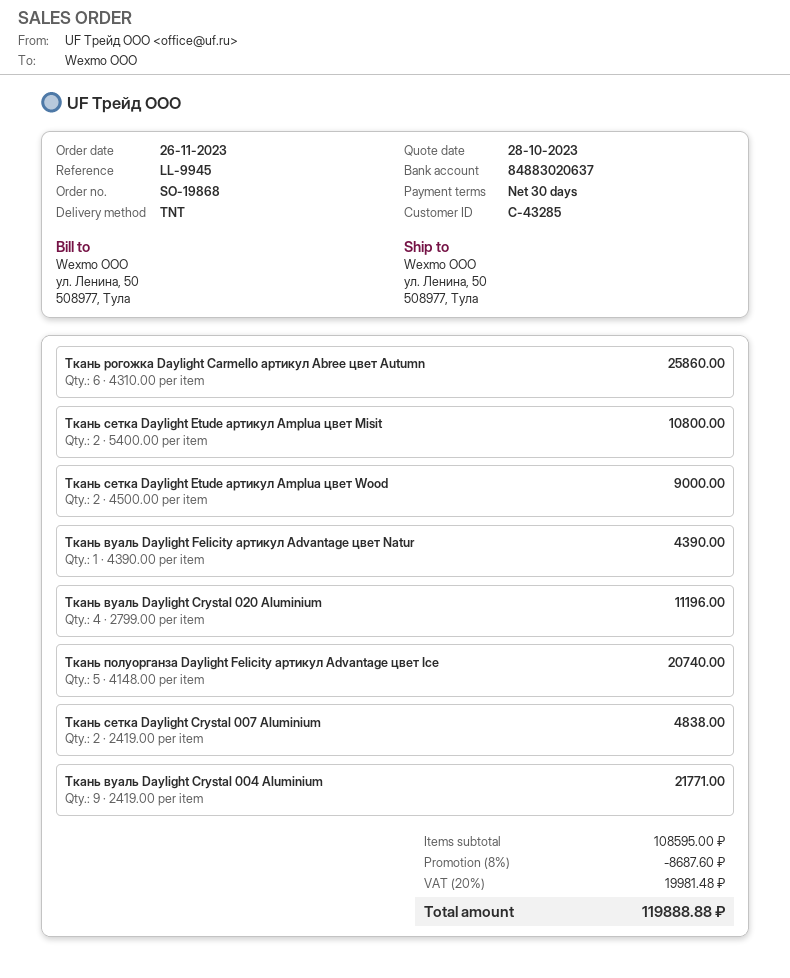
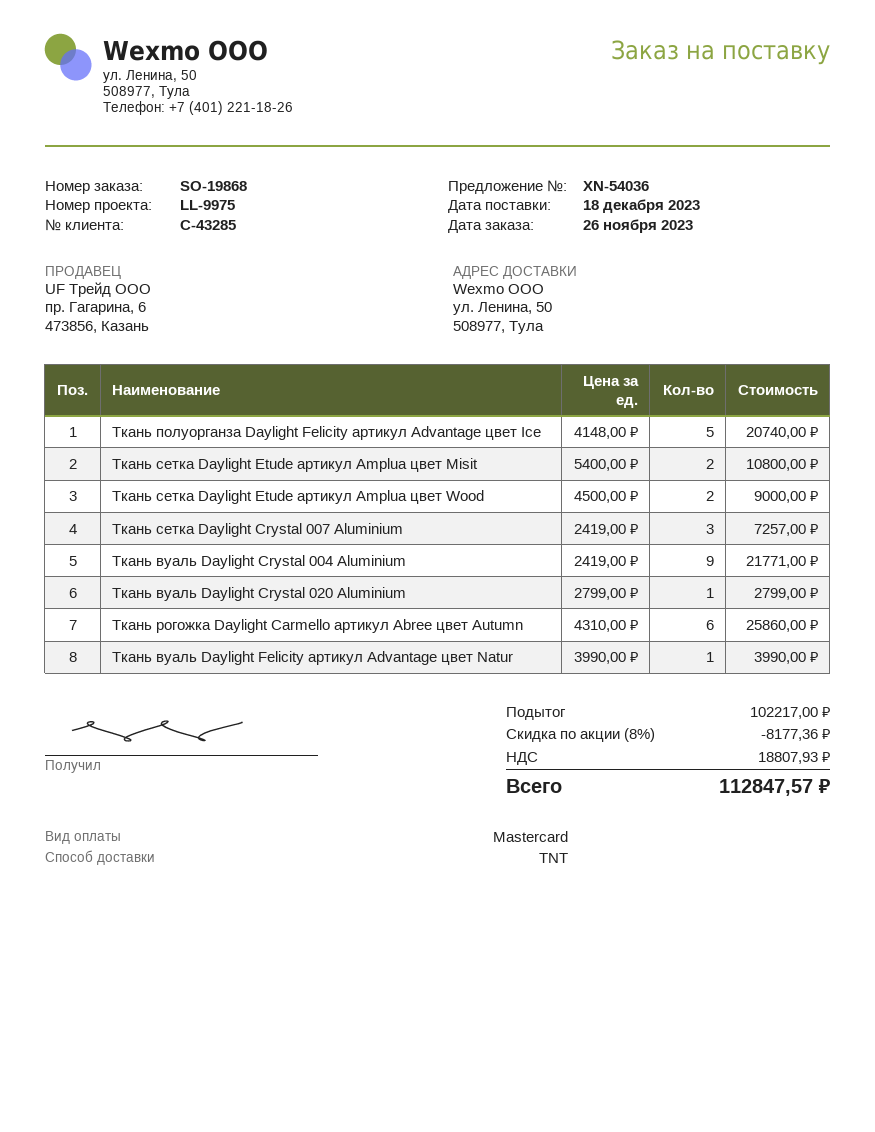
reference: LL-9945 -> LL-9975
Ткань вуаль Daylight Felicity артикул Advantage цвет Natur: 1 x 4390.00 = 4390.00 -> 1 x 3990.00 = 3990.00
Ткань вуаль Daylight Crystal 020 Aluminium: 4 x 2799.00 = 11196.00 -> 1 x 2799.00 = 2799.00
Ткань сетка Daylight Crystal 007 Aluminium: 2 x 2419.00 = 4838.00 -> 3 x 2419.00 = 7257.00
subtotal: 108595.00 -> 102217.00
discount: 8% = 8687.60 -> 8% = 8177.36
tax: 19981.48 -> 18807.93
total: 119888.88 -> 112847.57

